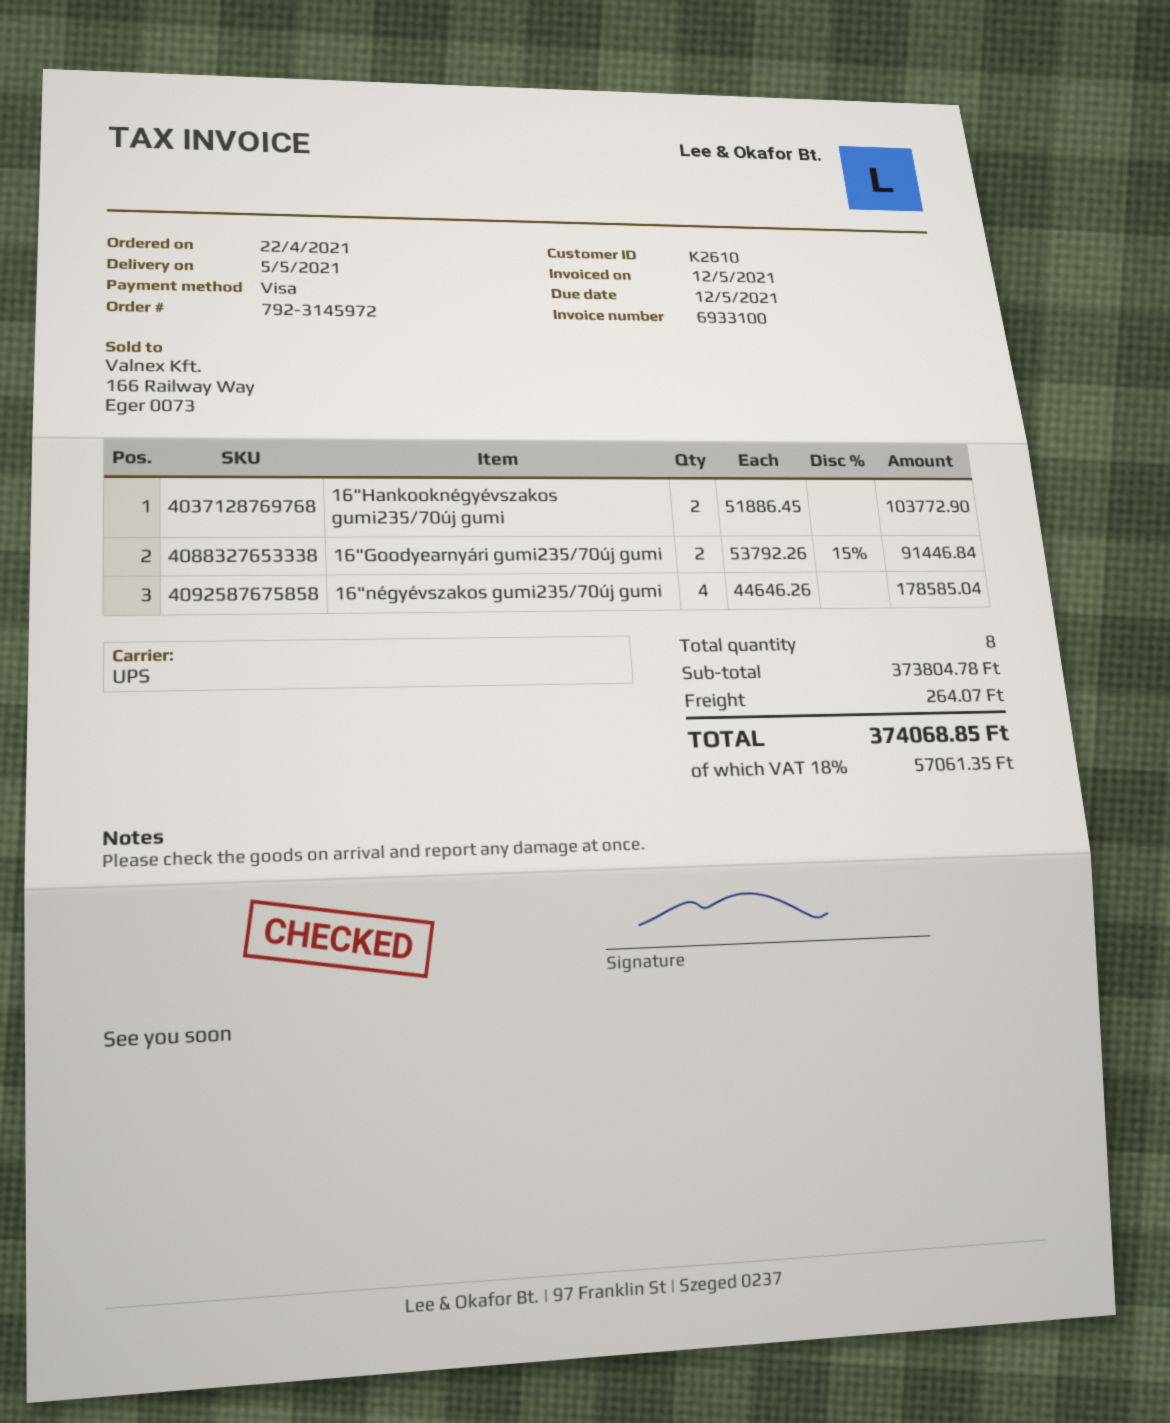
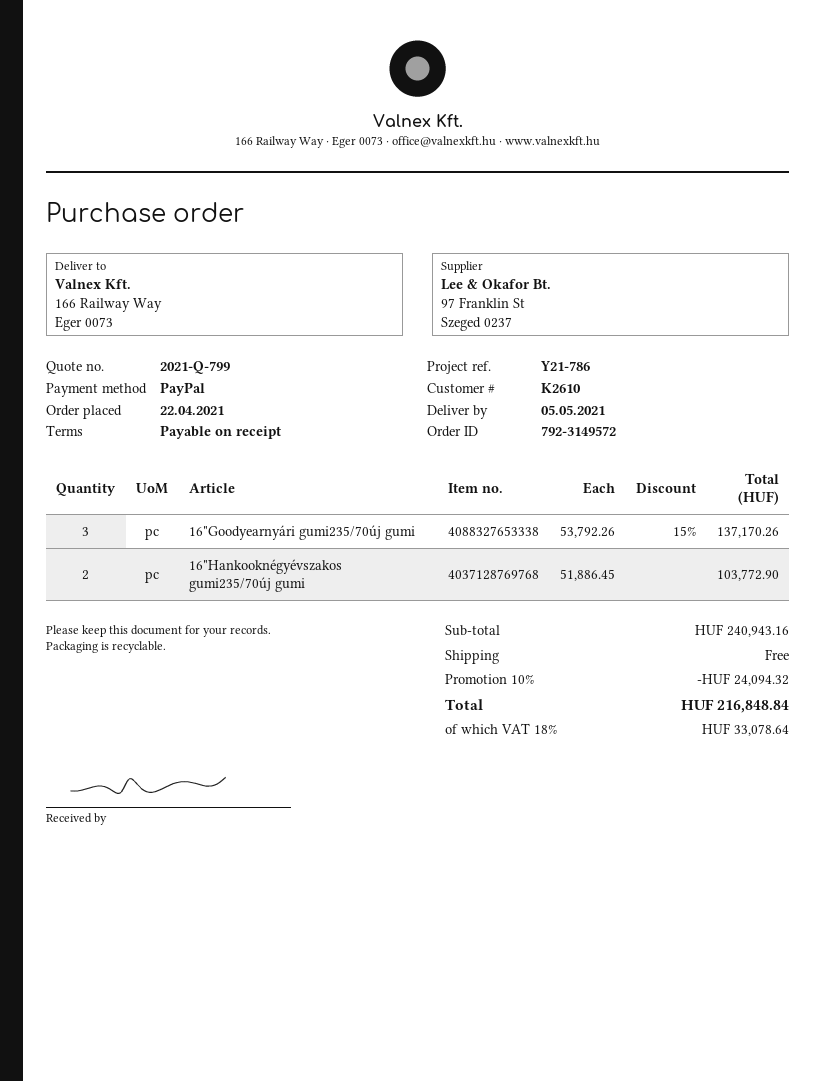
order number: 792-3145972 -> 792-3149572
payment method: Visa -> PayPal
16"Goodyearnyári gumi235/70új gumi: 2 x 53792.26 - 15% = 91446.84 -> 3 x 53792.26 - 15% = 137170.26
16"négyévszakos gumi235/70új gumi: 4 x 44646.26 = 178585.04 -> none
subtotal: 373804.78 -> 240943.16
discount: none -> 10% = 24094.32
shipping: 264.07 -> 0.00
tax: 18% = 57061.35 -> 18% = 33078.64
total: 374068.85 -> 216848.84

